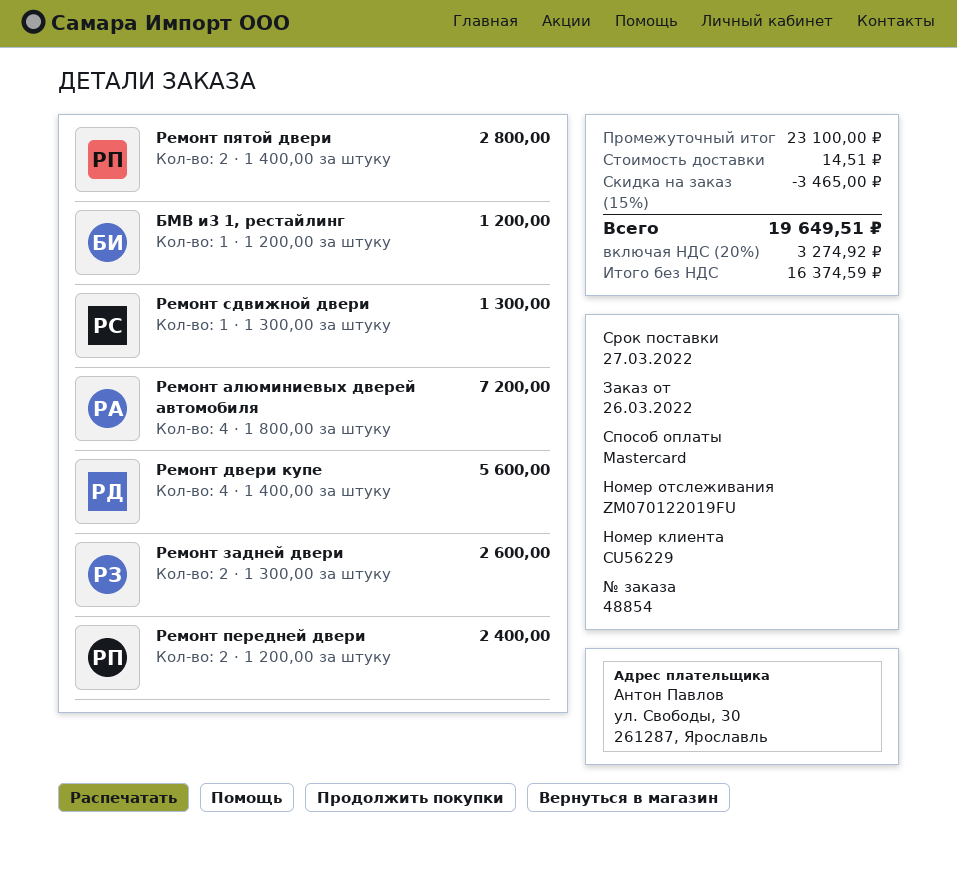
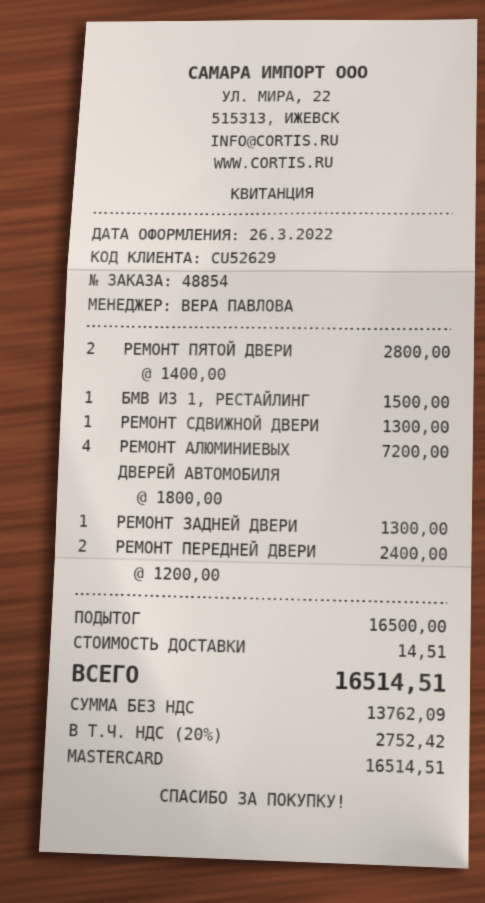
customer number: CU56229 -> CU52629
БМВ и3 1, рестайлинг: 1 x 1200.00 = 1200.00 -> 1 x 1500.00 = 1500.00
Ремонт двери купе: 4 x 1400.00 = 5600.00 -> none
Ремонт задней двери: 2 x 1300.00 = 2600.00 -> 1 x 1300.00 = 1300.00
subtotal: 23100.00 -> 16500.00
discount: 15% = 3465.00 -> none
net: 16374.59 -> 13762.09
tax: 20% = 3274.92 -> 20% = 2752.42
total: 19649.51 -> 16514.51

